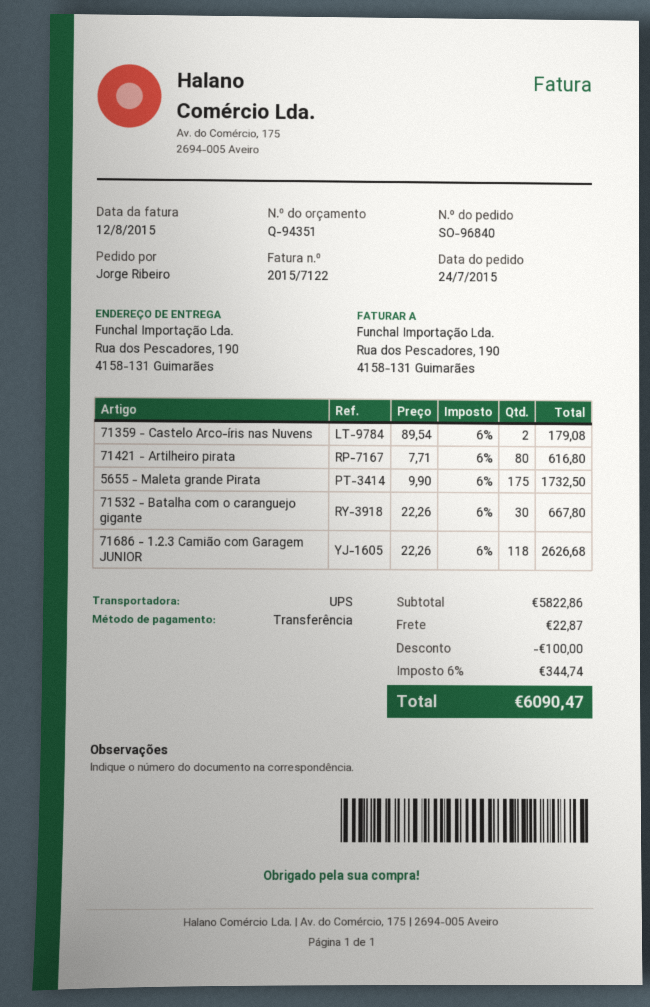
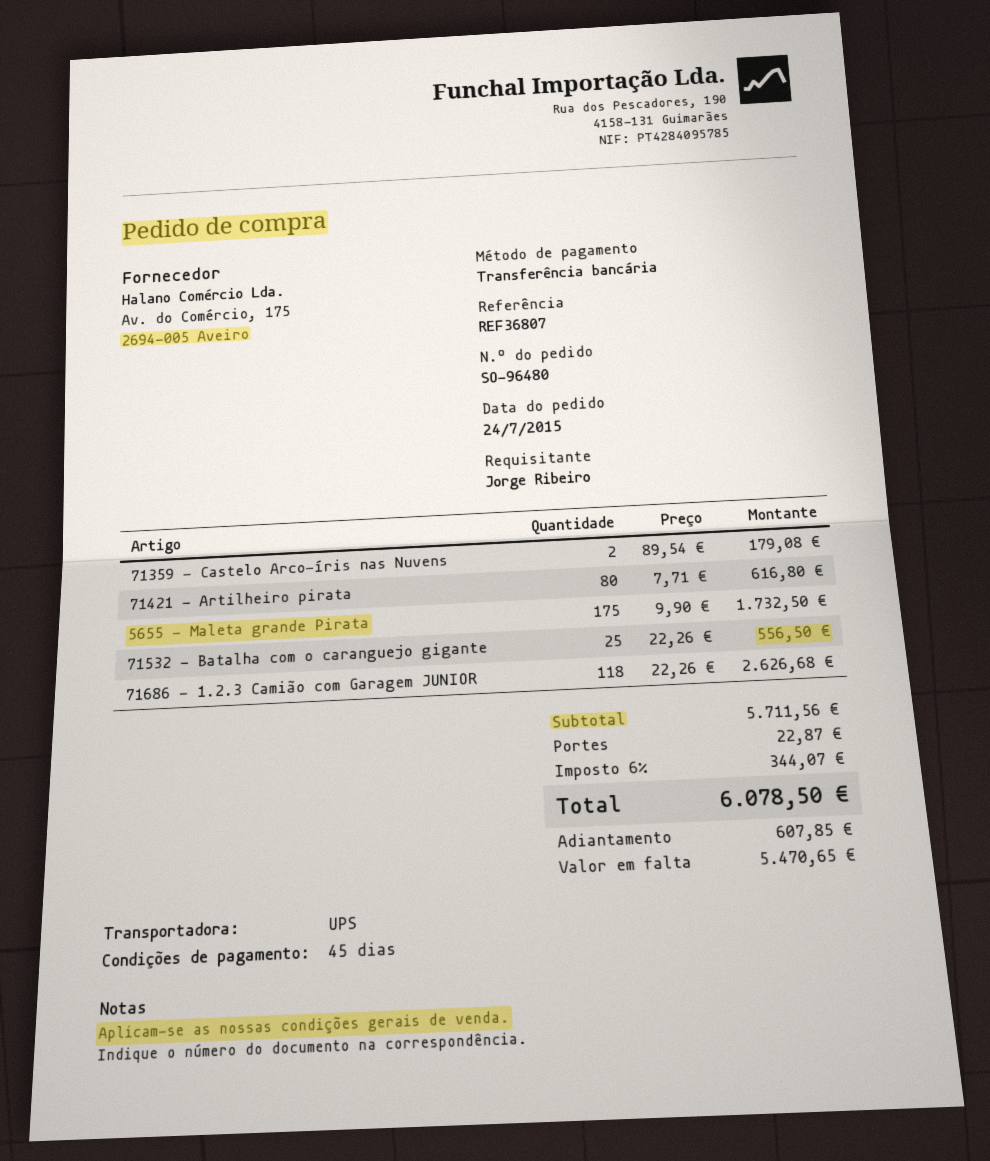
order number: SO-96840 -> SO-96480
71532 - Batalha com o caranguejo gigante: 30 x 22.26 = 667.80 -> 25 x 22.26 = 556.50
subtotal: 5822.86 -> 5711.56
discount: 100.00 -> none
tax: 6% = 344.74 -> 6% = 344.07
total: 6090.47 -> 6078.50

